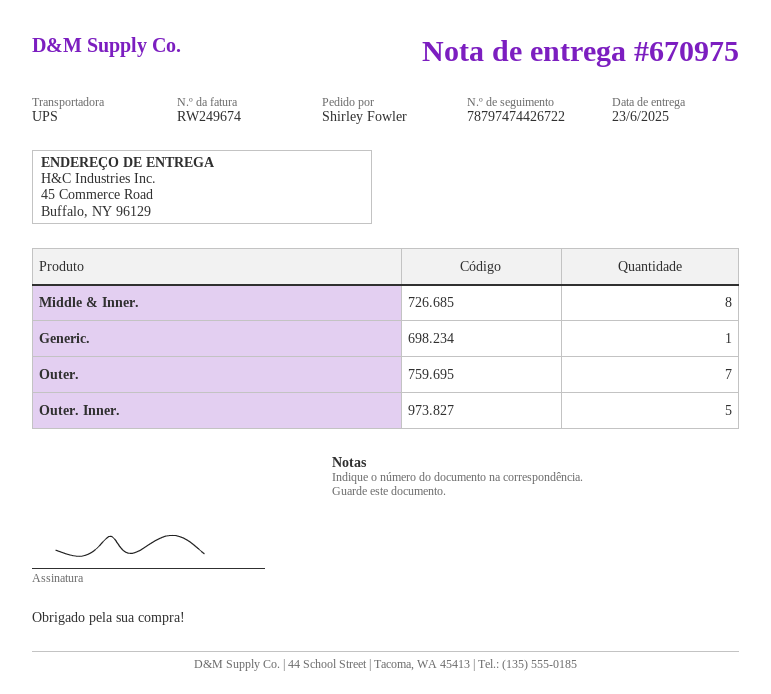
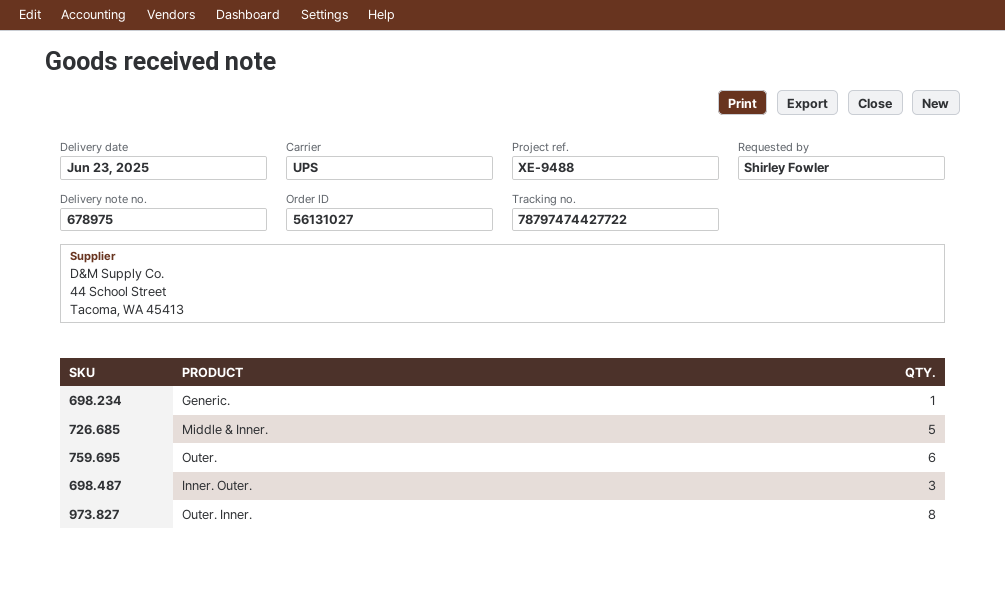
delivery note number: 670975 -> 678975
tracking number: 78797474426722 -> 78797474427722
Middle & Inner.: 8 -> 5
Outer.: 7 -> 6
Outer. Inner.: 5 -> 8
Inner. Outer.: none -> 3

